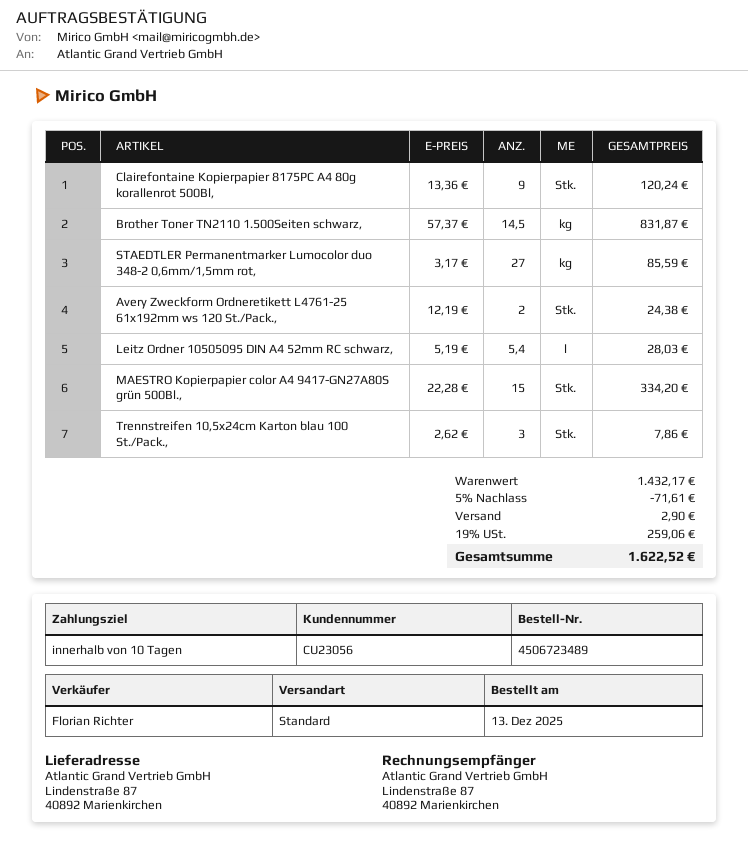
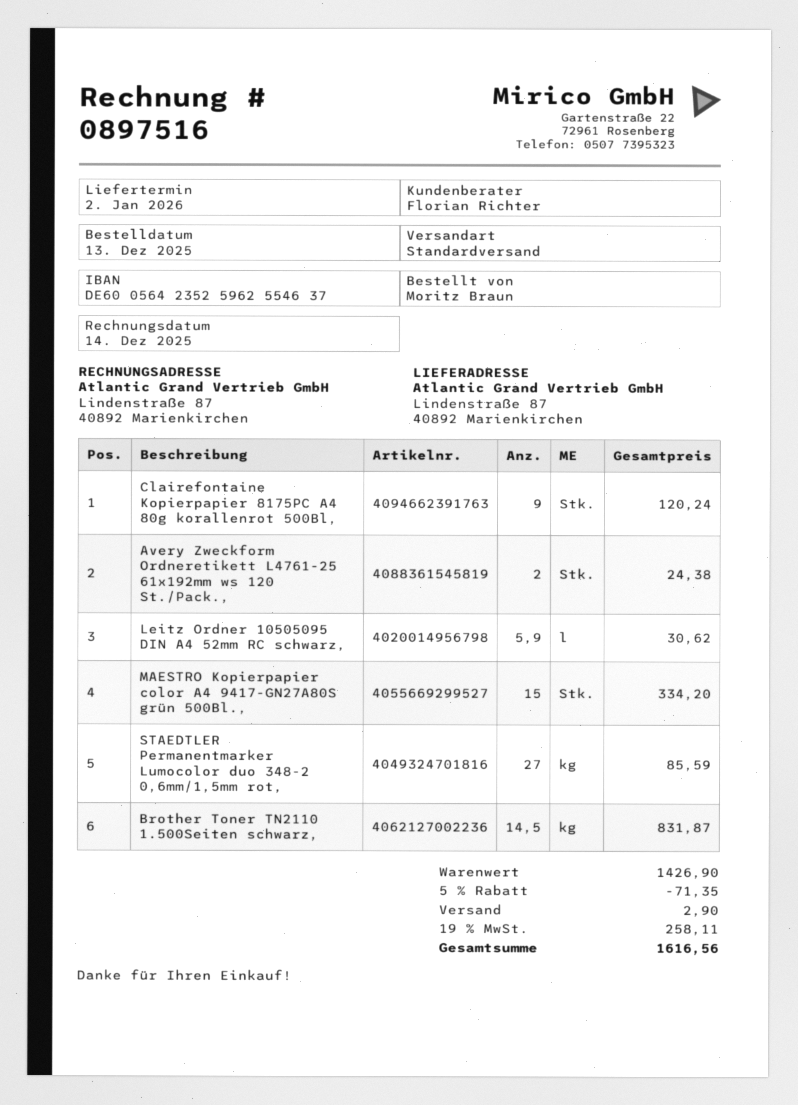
Leitz Ordner 10505095 DIN A4 52mm RC schwarz,: 5.4 for 28.03 -> 5.9 for 30.62
Trennstreifen 10,5x24cm Karton blau 100 St./Pack.,: 3 for 7.86 -> none
subtotal: 1432.17 -> 1426.90
discount: 5% = 71.61 -> 5% = 71.35
tax: 19% = 259.06 -> 19% = 258.11
total: 1622.52 -> 1616.56

